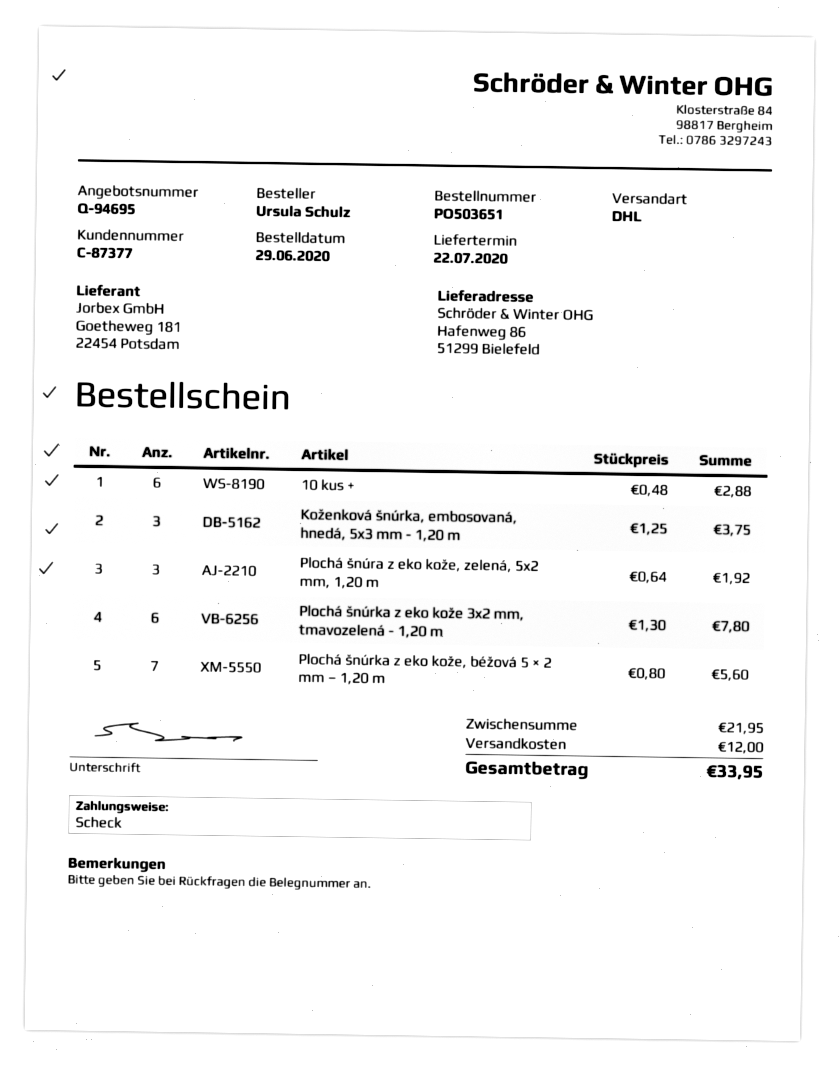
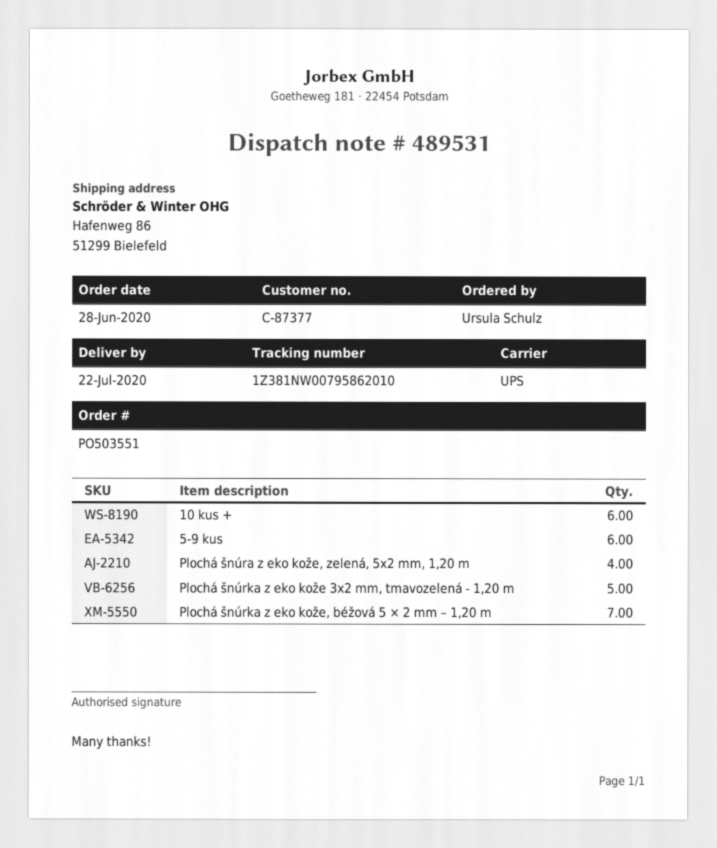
order number: PO503651 -> PO503551
order date: 2020-06-29 -> 2020-06-28
shipping method: DHL -> UPS
Koženková šnúrka, embosovaná, hnedá, 5x3 mm - 1,20 m: 3 -> none
Plochá šnúra z eko kože, zelená, 5x2 mm, 1,20 m: 3 -> 4
Plochá šnúrka z eko kože 3x2 mm, tmavozelená - 1,20 m: 6 -> 5
5-9 kus: none -> 6

